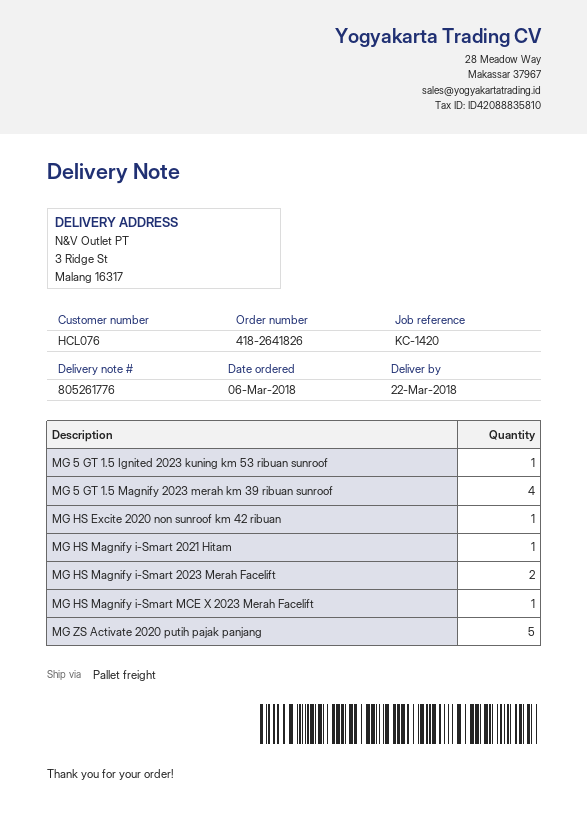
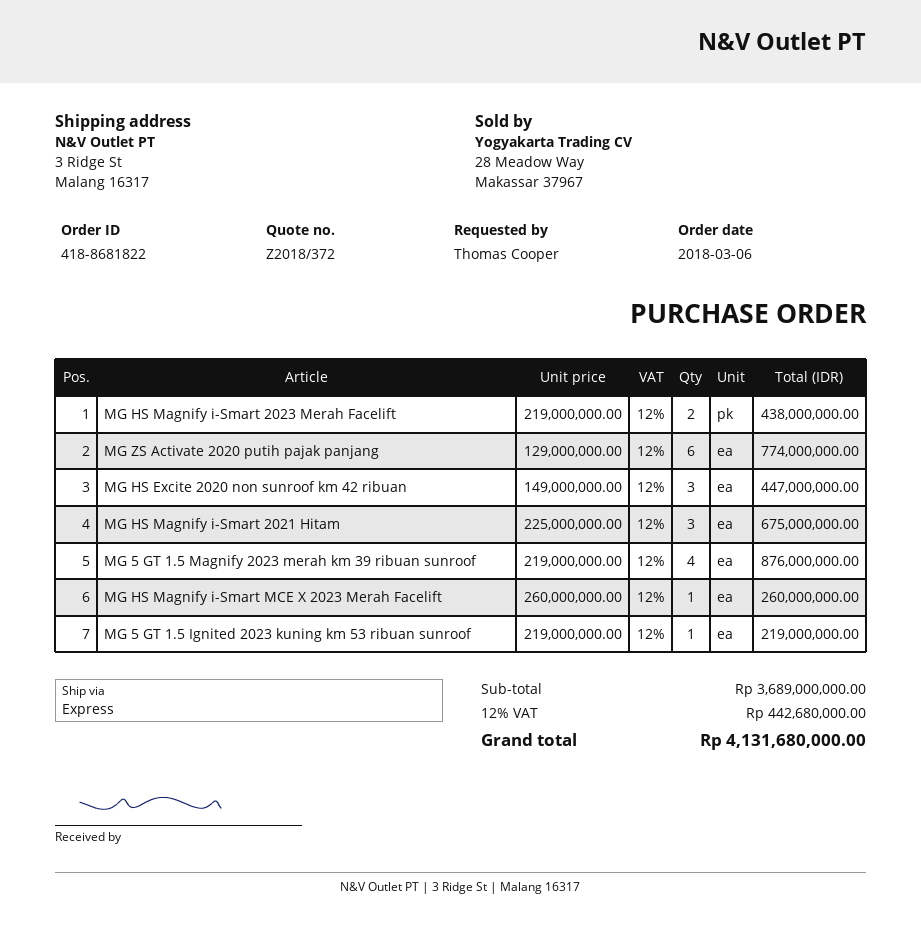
order number: 418-2641826 -> 418-8681822
shipping method: pallet freight -> express
MG HS Excite 2020 non sunroof km 42 ribuan: 1 -> 3
MG HS Magnify i-Smart 2021 Hitam: 1 -> 3
MG ZS Activate 2020 putih pajak panjang: 5 -> 6

